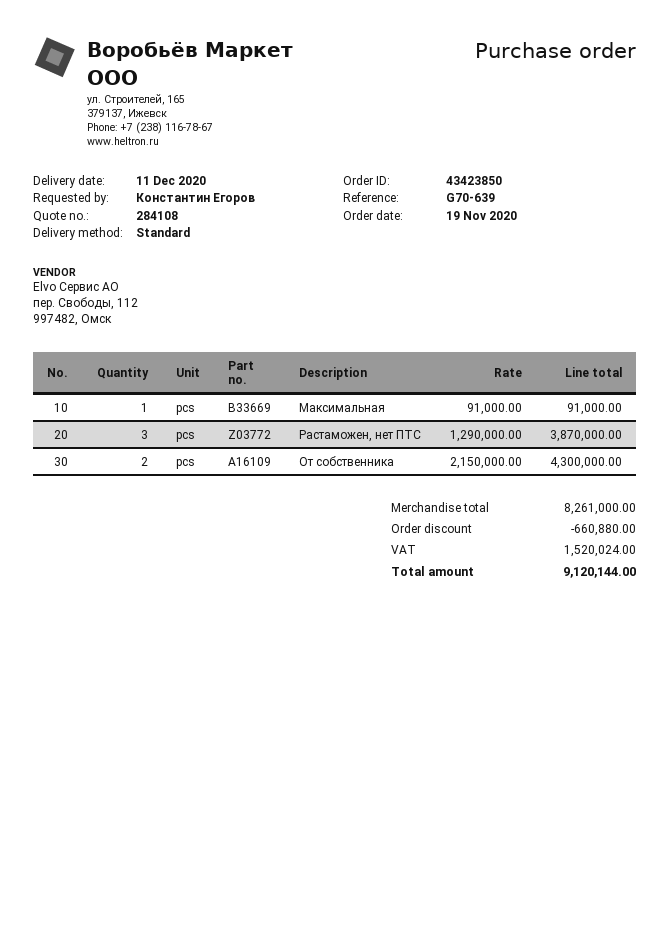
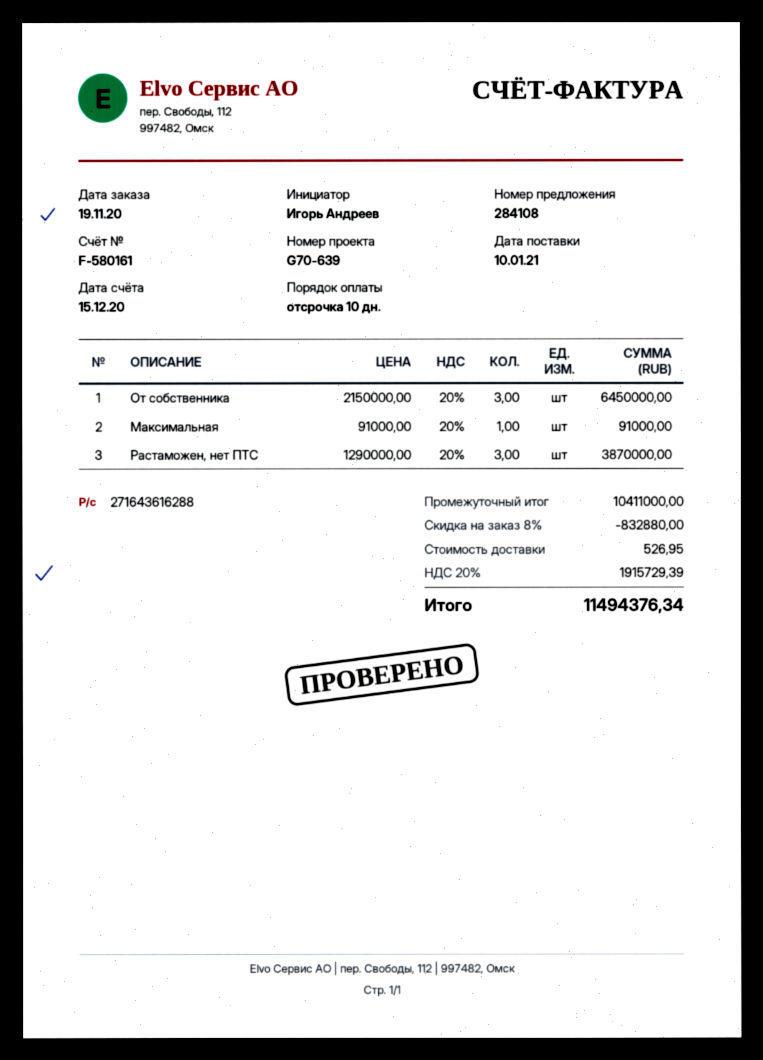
delivery date: 2020-12-11 -> 2021-01-10
ordered by: Константин Егоров -> Игорь Андреев
От собственника: 2 x 2150000.00 = 4300000.00 -> 3 x 2150000.00 = 6450000.00
subtotal: 8261000.00 -> 10411000.00
discount: 660880.00 -> 832880.00
shipping: none -> 526.95
tax: 1520024.00 -> 1915729.39
total: 9120144.00 -> 11494376.34

